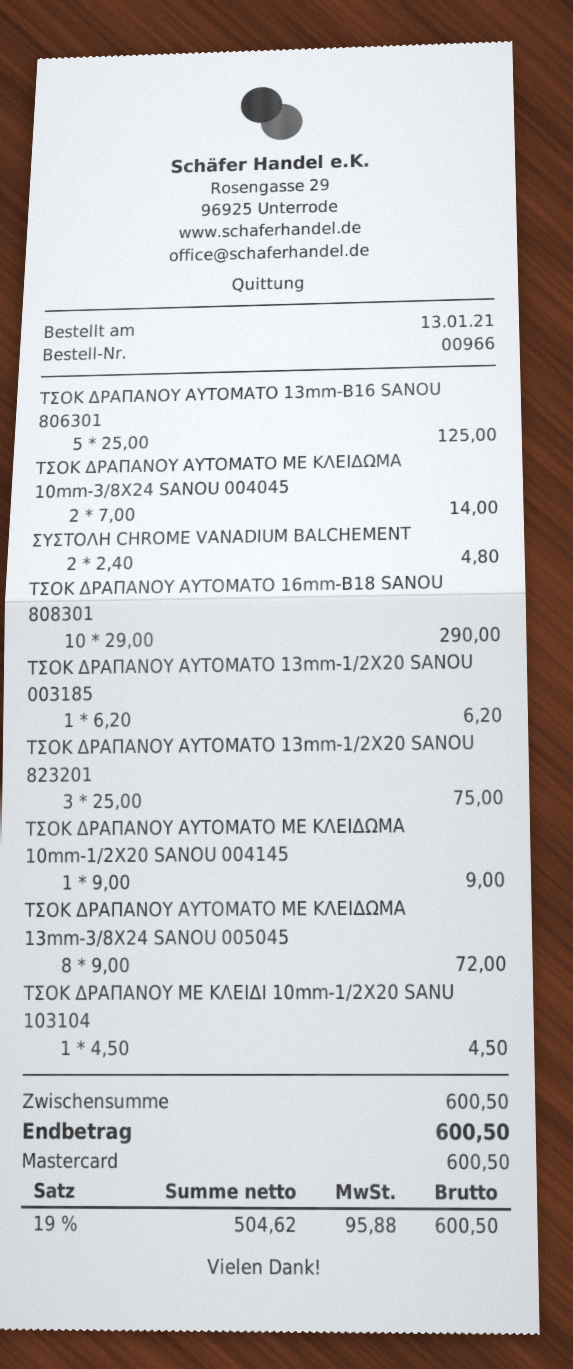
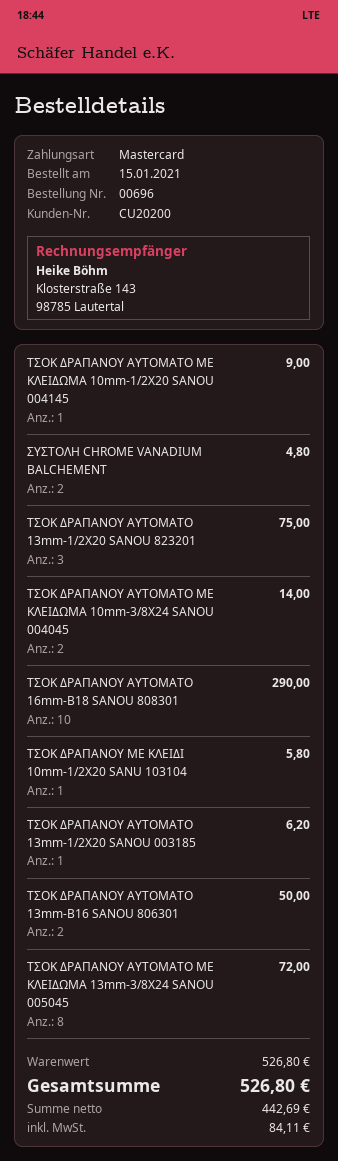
order number: 00966 -> 00696
order date: 2021-01-13 -> 2021-01-15
ΤΣΟΚ ΔΡΑΠΑΝΟΥ ΑΥΤΟΜΑΤΟ 13mm-B16 SANOU 806301: 5 for 125.00 -> 2 for 50.00
ΤΣΟΚ ΔΡΑΠΑΝΟΥ ΜΕ ΚΛΕΙΔΙ 10mm-1/2X20 SANU 103104: 1 for 4.50 -> 1 for 5.80
subtotal: 600.50 -> 526.80
net: 504.62 -> 442.69
tax: 95.88 -> 84.11
total: 600.50 -> 526.80

